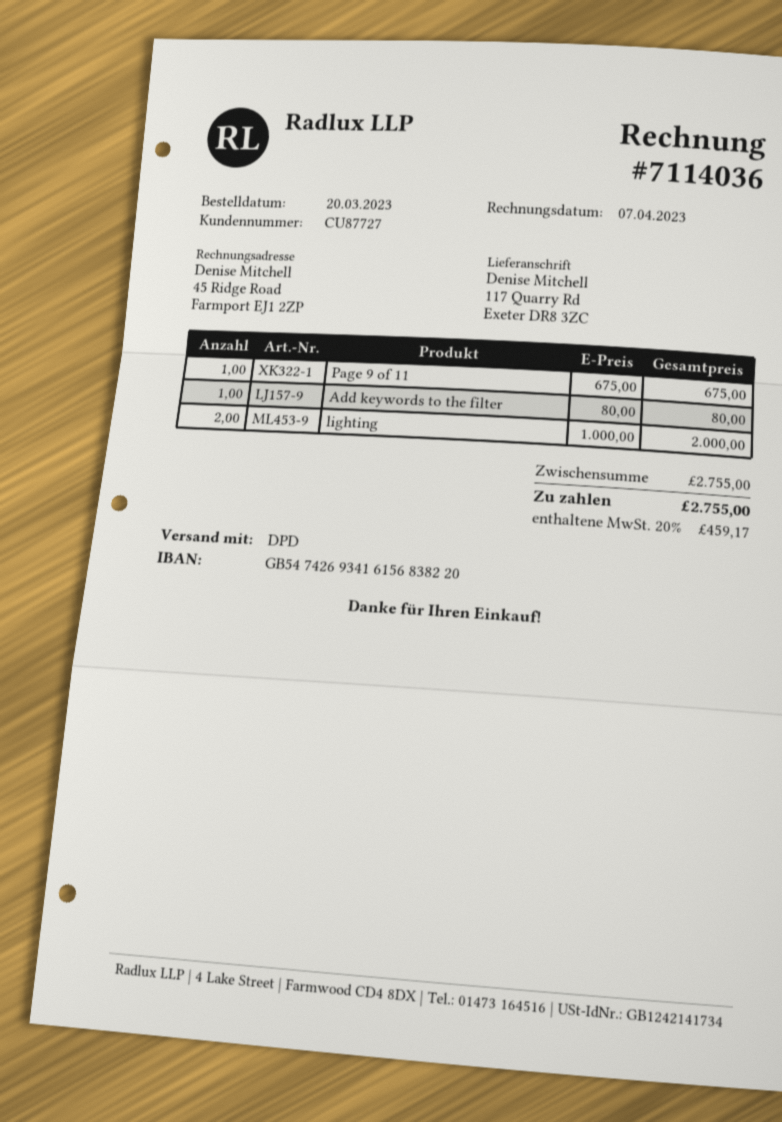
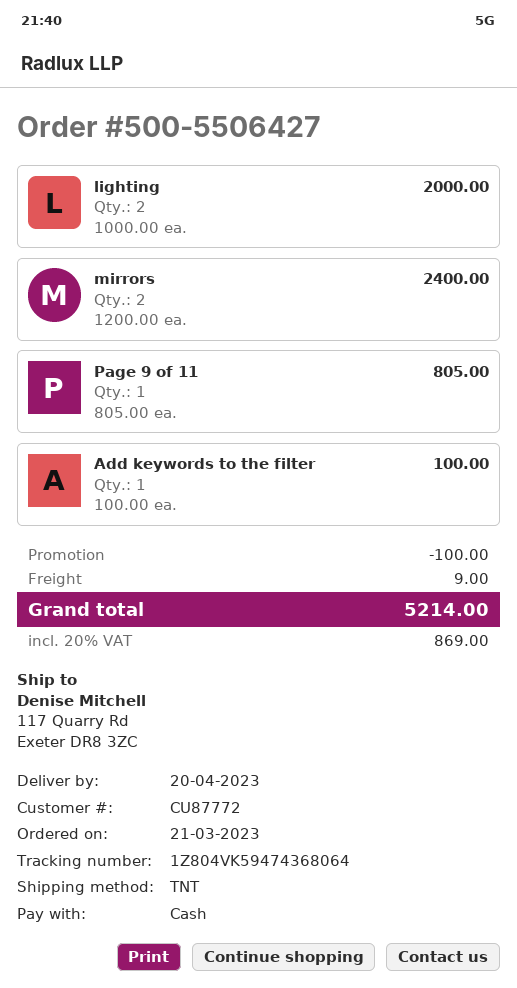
order date: 2023-03-20 -> 2023-03-21
customer number: CU87727 -> CU87772
shipping method: DPD -> TNT
Page 9 of 11: 1 x 675.00 = 675.00 -> 1 x 805.00 = 805.00
Add keywords to the filter: 1 x 80.00 = 80.00 -> 1 x 100.00 = 100.00
mirrors: none -> 2 x 1200.00 = 2400.00
discount: none -> 100.00
shipping: none -> 9.00
tax: 20% = 459.17 -> 20% = 869.00
total: 2755.00 -> 5214.00

